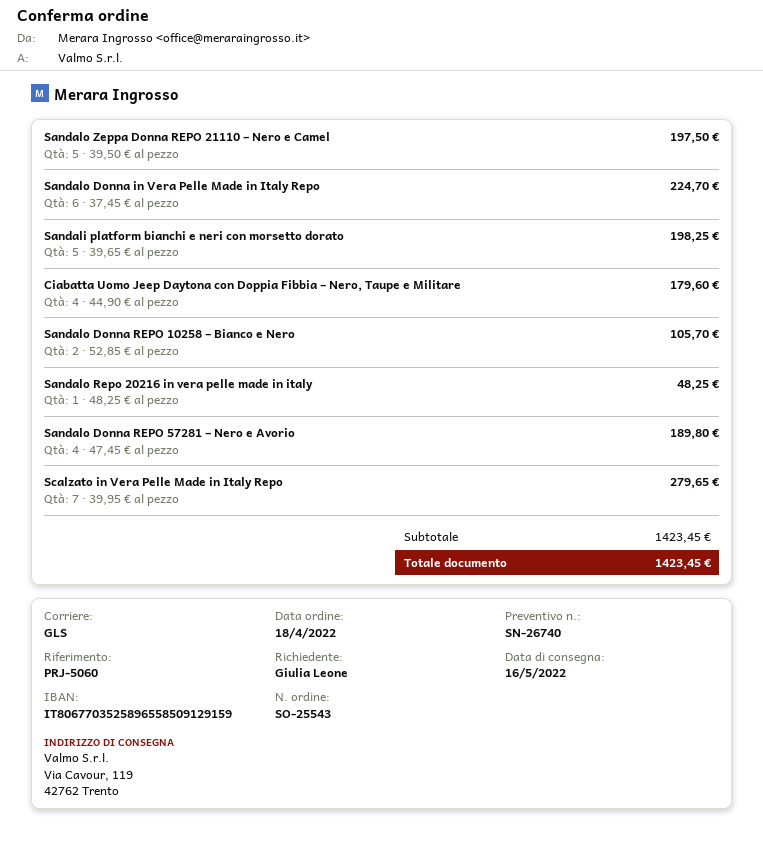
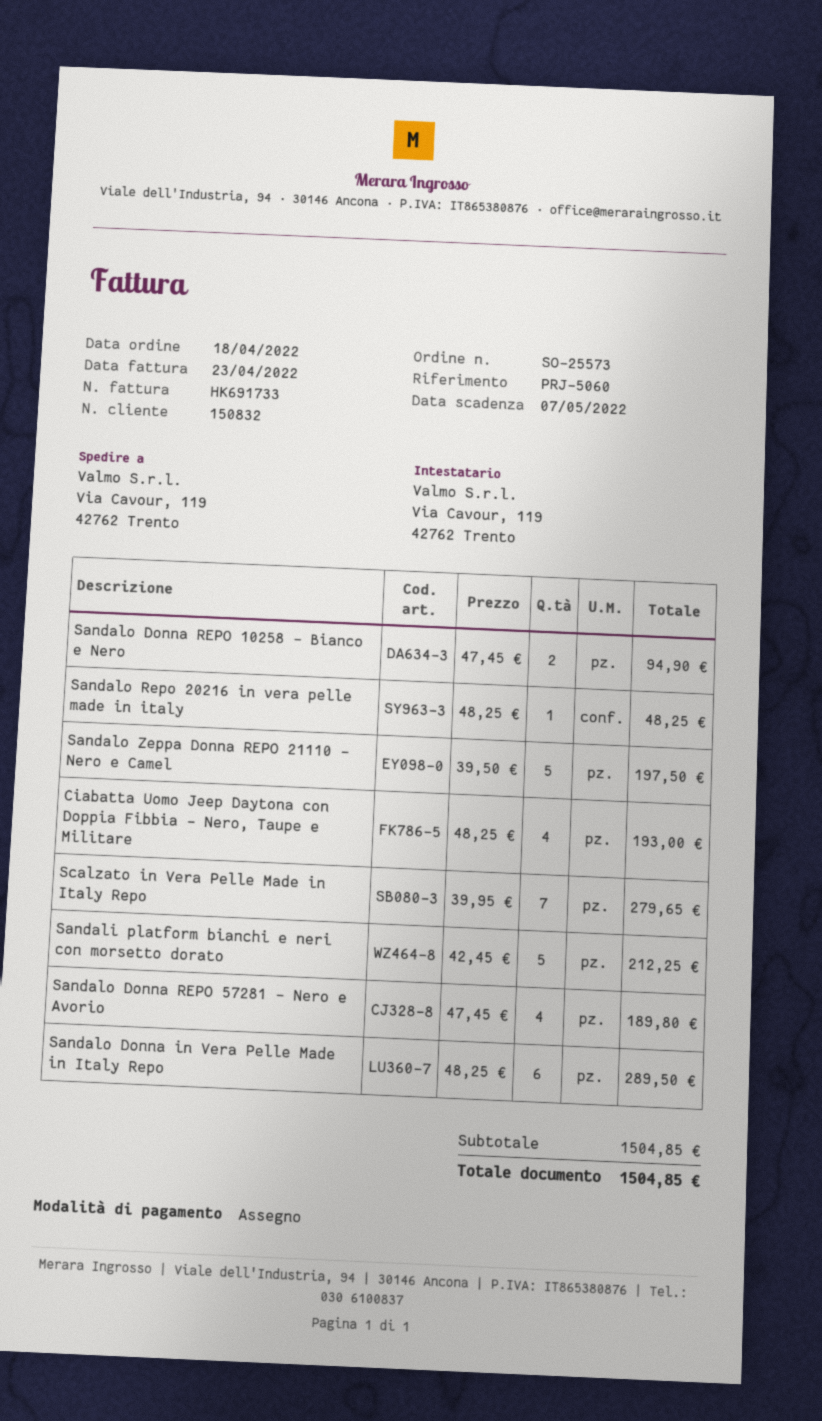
order number: SO-25543 -> SO-25573
Sandalo Donna in Vera Pelle Made in Italy Repo: 6 x 37.45 = 224.70 -> 6 x 48.25 = 289.50
Sandali platform bianchi e neri con morsetto dorato: 5 x 39.65 = 198.25 -> 5 x 42.45 = 212.25
Ciabatta Uomo Jeep Daytona con Doppia Fibbia – Nero, Taupe e Militare: 4 x 44.90 = 179.60 -> 4 x 48.25 = 193.00
Sandalo Donna REPO 10258 – Bianco e Nero: 2 x 52.85 = 105.70 -> 2 x 47.45 = 94.90
subtotal: 1423.45 -> 1504.85
total: 1423.45 -> 1504.85

